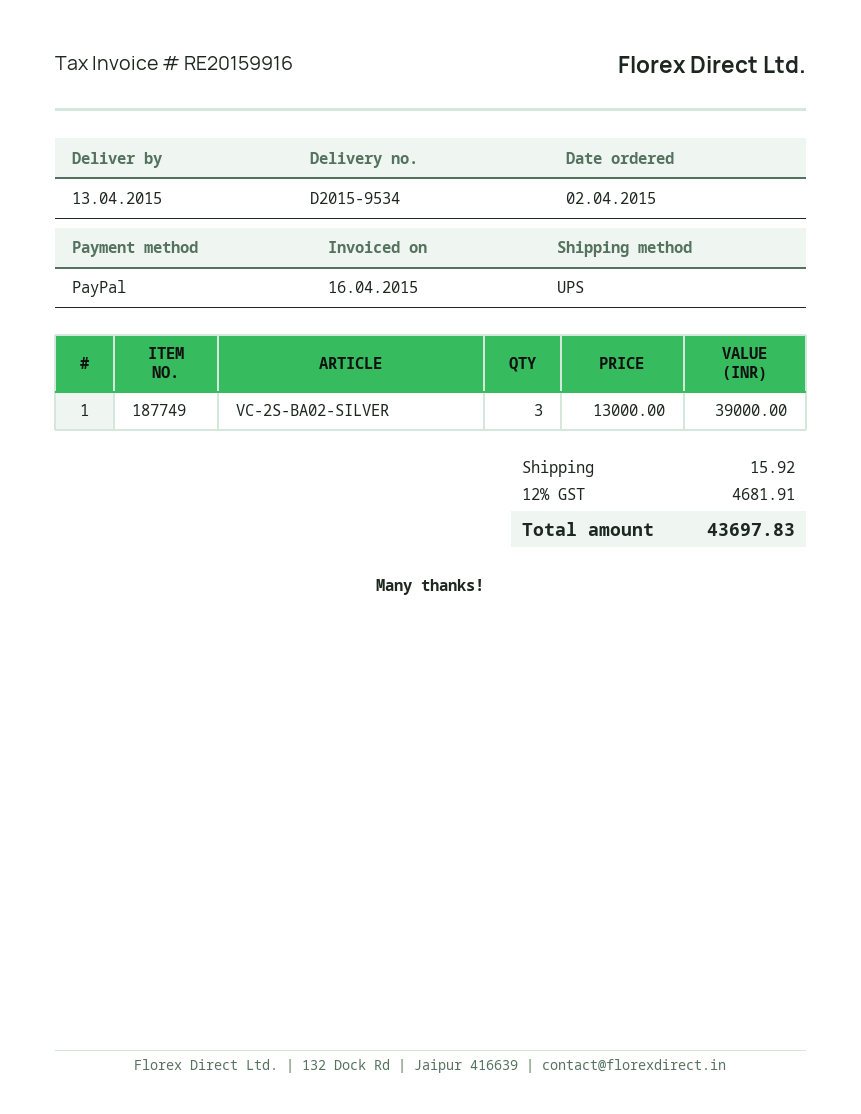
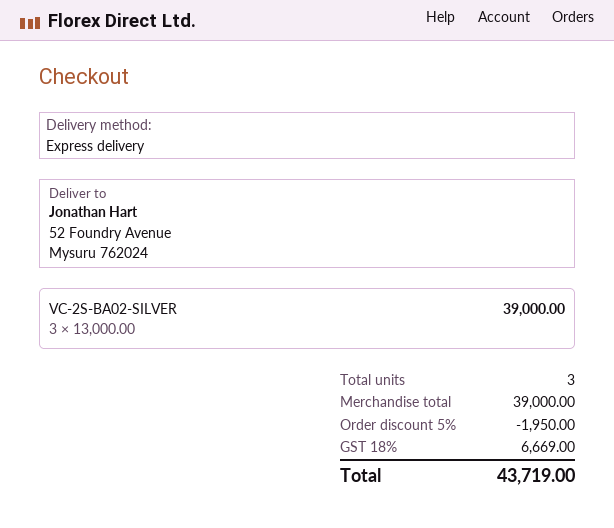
shipping method: UPS -> express
discount: none -> 5% = 1950.00
shipping: 15.92 -> none
tax: 12% = 4681.91 -> 18% = 6669.00
total: 43697.83 -> 43719.00

